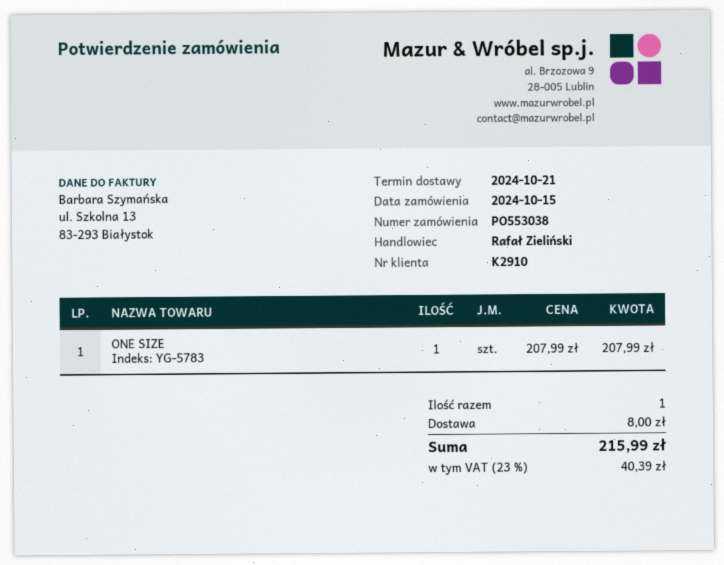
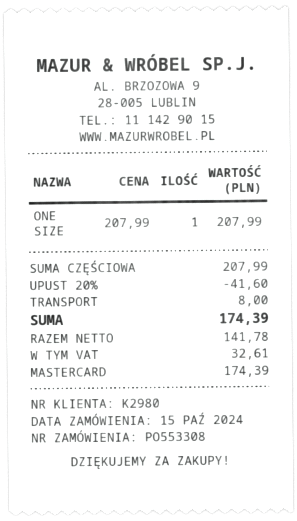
order number: PO553038 -> PO553308
customer number: K2910 -> K2980
discount: none -> 20% = 41.60
tax: 40.39 -> 32.61
total: 215.99 -> 174.39

